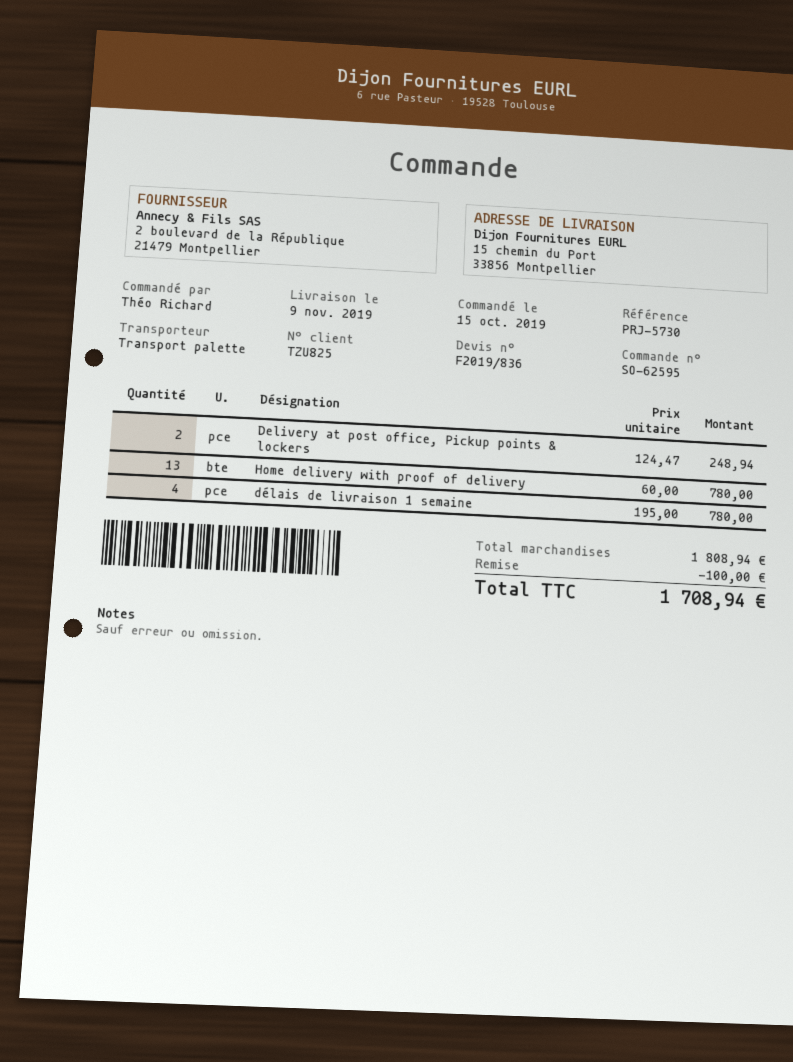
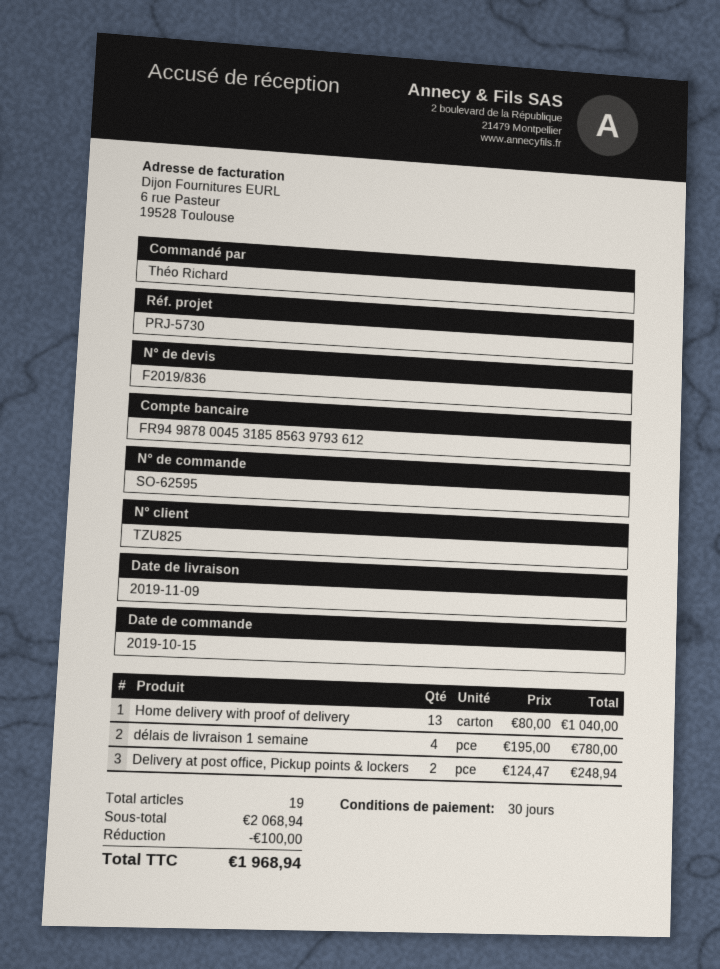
Home delivery with proof of delivery: 13 x 60.00 = 780.00 -> 13 x 80.00 = 1040.00
subtotal: 1808.94 -> 2068.94
total: 1708.94 -> 1968.94

